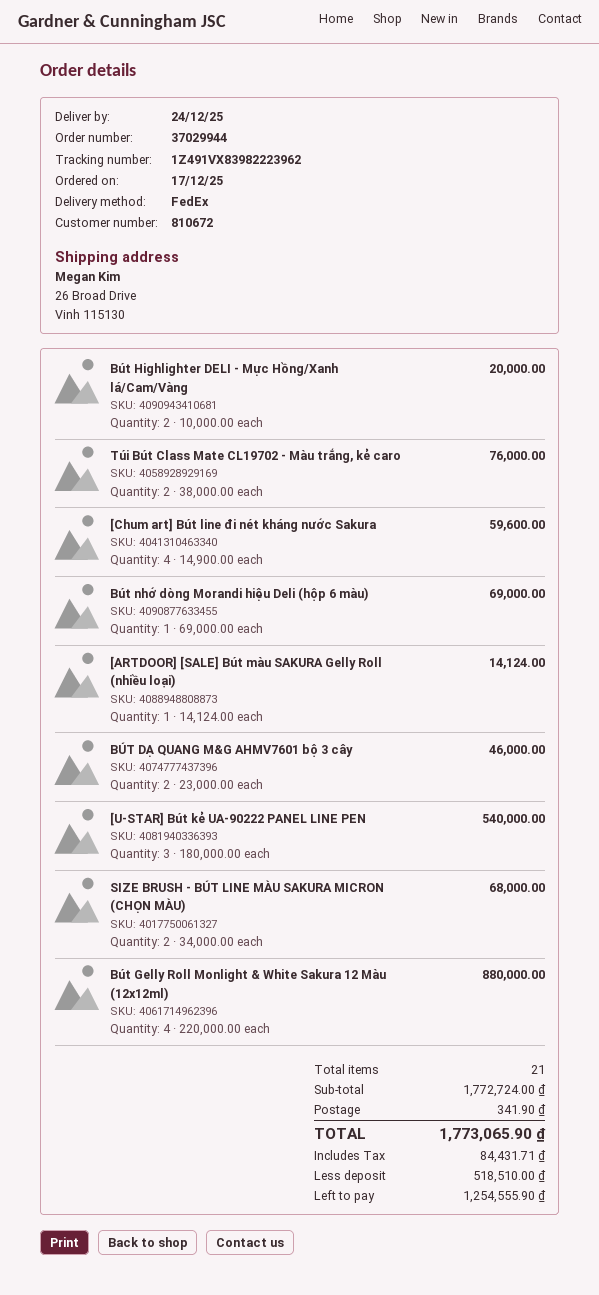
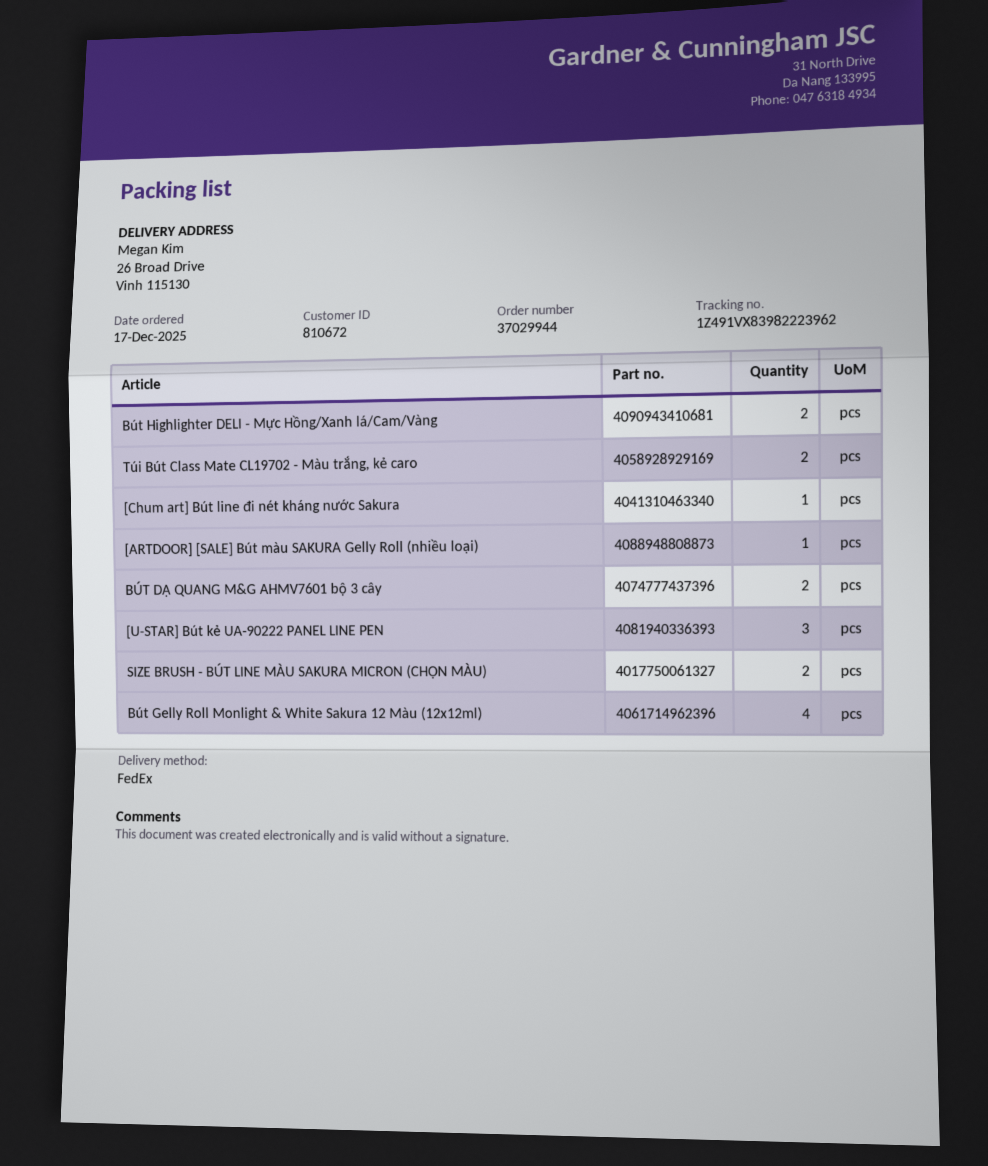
[Chum art] Bút line đi nét kháng nước Sakura: 4 -> 1
Bút nhớ dòng Morandi hiệu Deli (hộp 6 màu): 1 -> none

